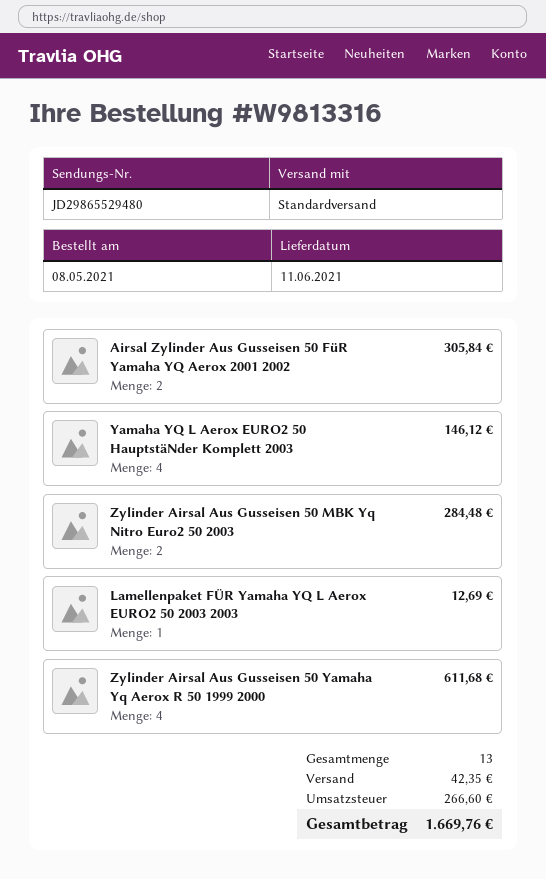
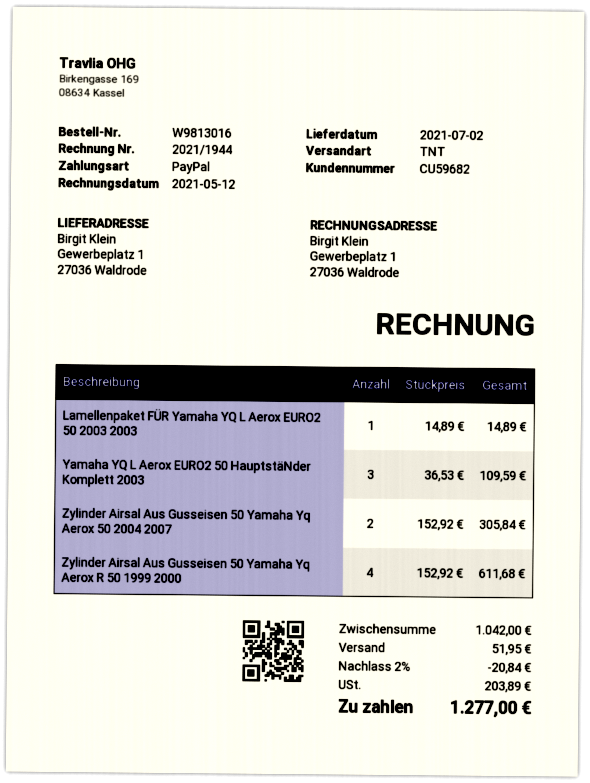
order number: W9813316 -> W9813016
delivery date: 2021-06-11 -> 2021-07-02
shipping method: standard -> TNT
Airsal Zylinder Aus Gusseisen 50 FüR Yamaha YQ Aerox 2001 2002: 2 for 305.84 -> none
Yamaha YQ L Aerox EURO2 50 HauptstäNder Komplett 2003: 4 for 146.12 -> 3 for 109.59
Zylinder Airsal Aus Gusseisen 50 MBK Yq Nitro Euro2 50 2003: 2 for 284.48 -> none
Lamellenpaket FÜR Yamaha YQ L Aerox EURO2 50 2003 2003: 1 for 12.69 -> 1 for 14.89
Zylinder Airsal Aus Gusseisen 50 Yamaha Yq Aerox 50 2004 2007: none -> 2 for 305.84
discount: none -> 2% = 20.84
shipping: 42.35 -> 51.95
tax: 266.60 -> 203.89
total: 1669.76 -> 1277.00

